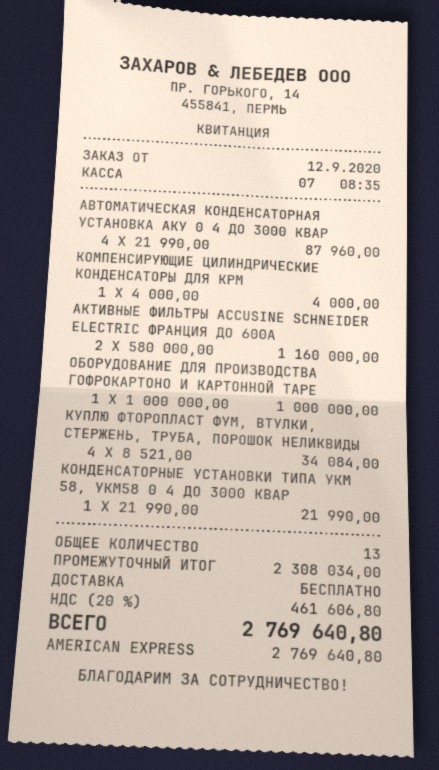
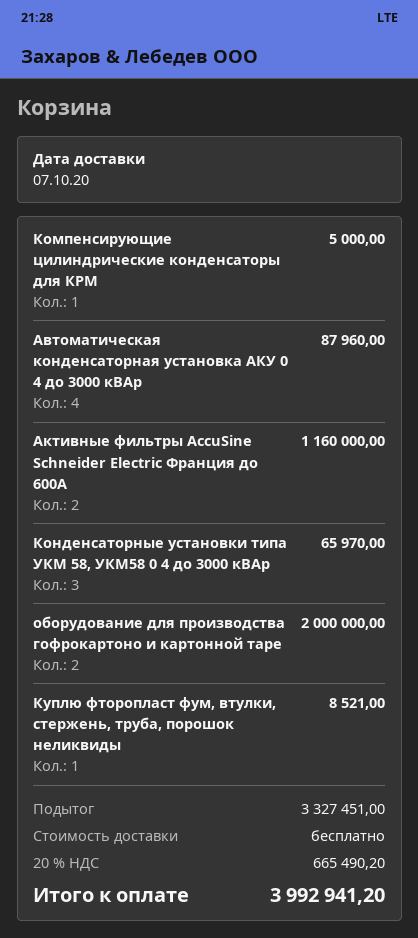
КОМПЕНСИРУЮЩИЕ ЦИЛИНДРИЧЕСКИЕ КОНДЕНСАТОРЫ ДЛЯ КРМ: 1 for 4000.00 -> 1 for 5000.00
ОБОРУДОВАНИЕ ДЛЯ ПРОИЗВОДСТВА ГОФРОКАРТОНО И КАРТОННОЙ ТАРЕ: 1 for 1000000.00 -> 2 for 2000000.00
КУПЛЮ ФТОРОПЛАСТ ФУМ, ВТУЛКИ, СТЕРЖЕНЬ, ТРУБА, ПОРОШОК НЕЛИКВИДЫ: 4 for 34084.00 -> 1 for 8521.00
КОНДЕНСАТОРНЫЕ УСТАНОВКИ ТИПА УКМ 58, УКМ58 0 4 ДО 3000 КВАР: 1 for 21990.00 -> 3 for 65970.00
subtotal: 2308034.00 -> 3327451.00
tax: 20% = 461606.80 -> 20% = 665490.20
total: 2769640.80 -> 3992941.20

